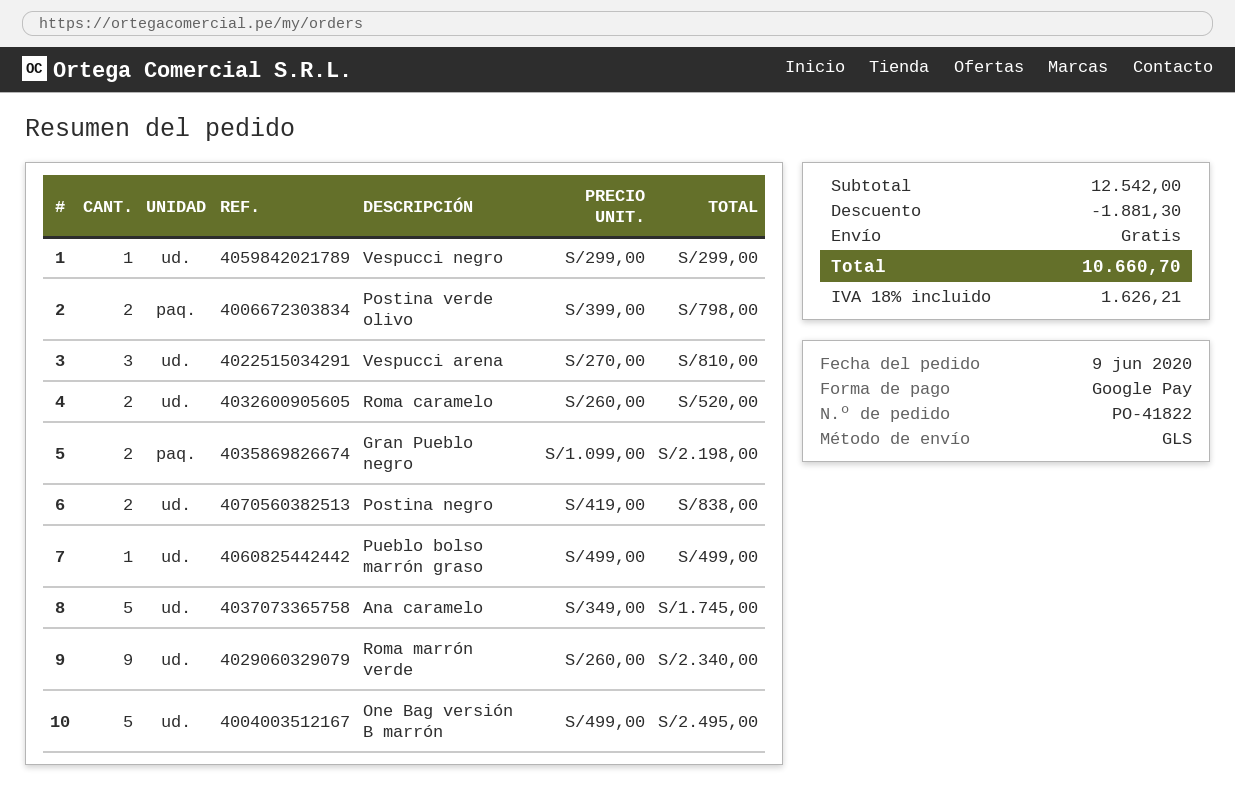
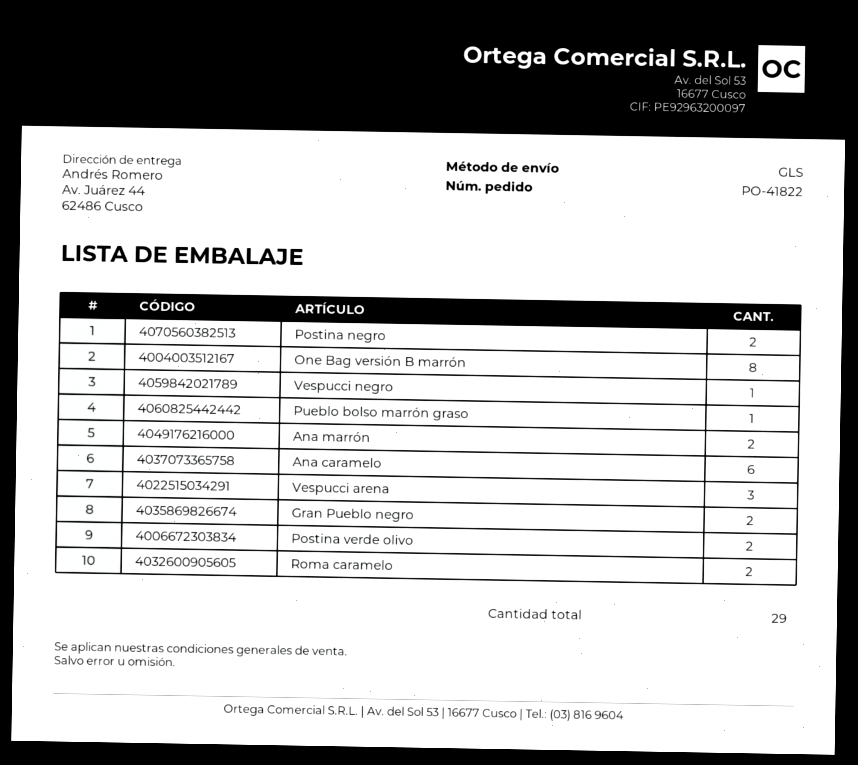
Ana caramelo: 5 -> 6
Roma marrón verde: 9 -> none
One Bag versión B marrón: 5 -> 8
Ana marrón: none -> 2

